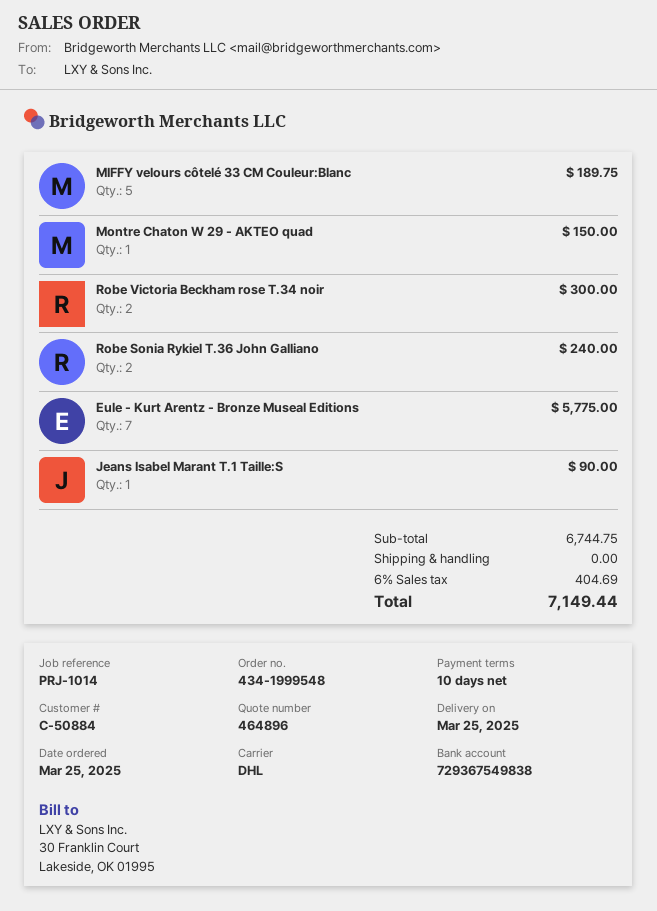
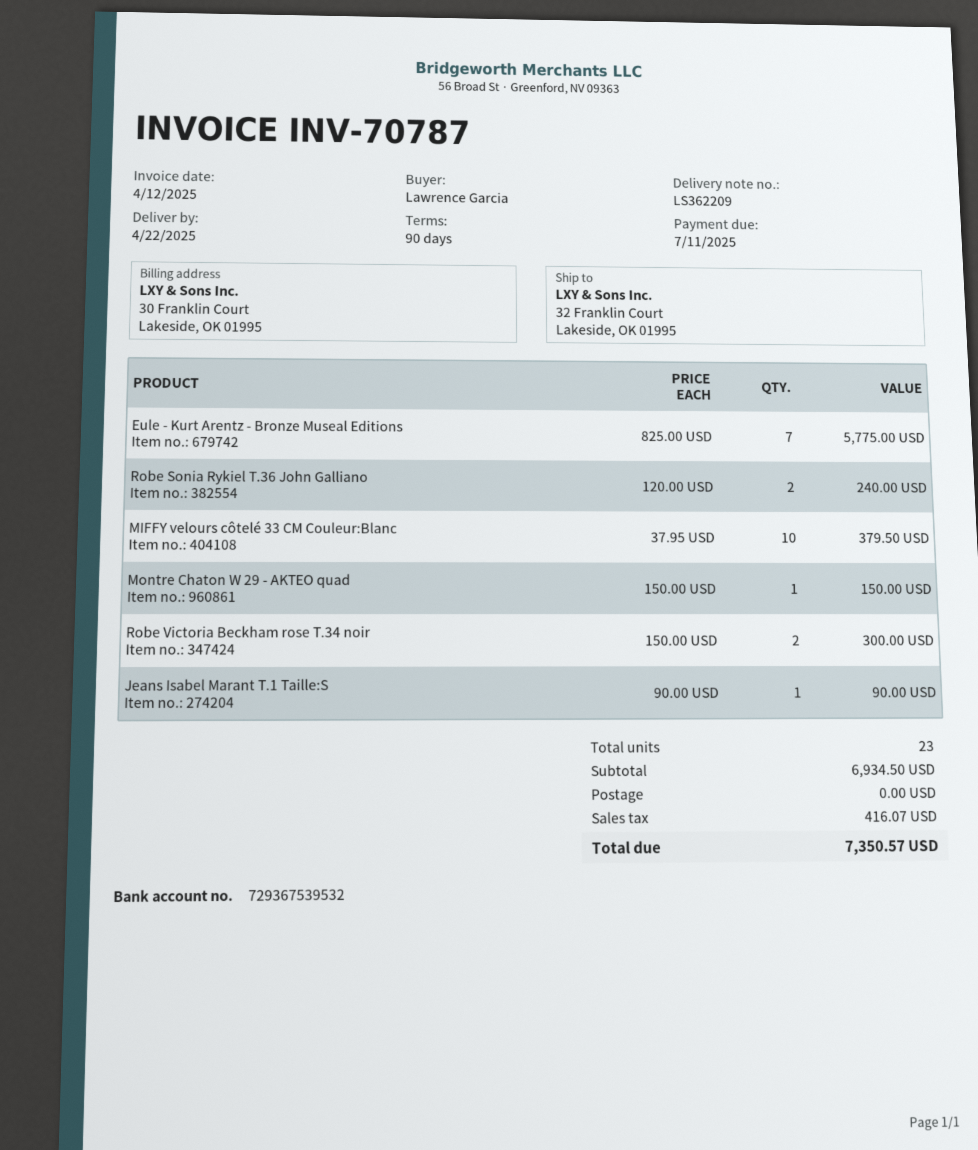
delivery date: 2025-03-25 -> 2025-04-22
payment terms: 10 days -> 90 days
bank account: 729367549838 -> 729367539532
MIFFY velours côtelé 33 CM Couleur:Blanc: 5 for 189.75 -> 10 for 379.50
subtotal: 6744.75 -> 6934.50
tax: 404.69 -> 416.07
total: 7149.44 -> 7350.57

